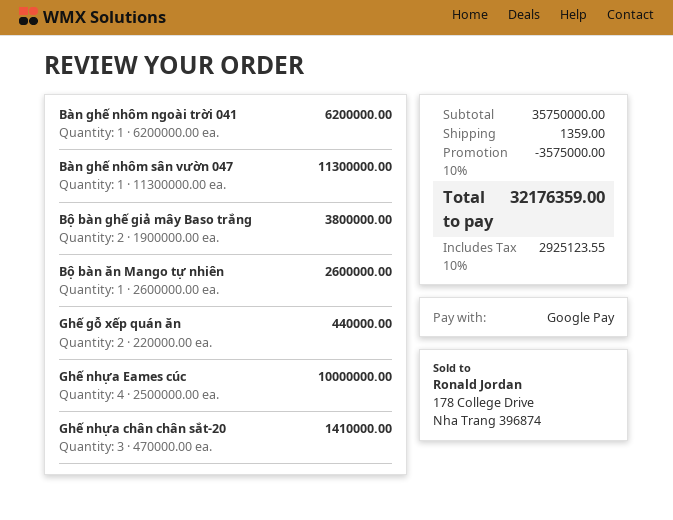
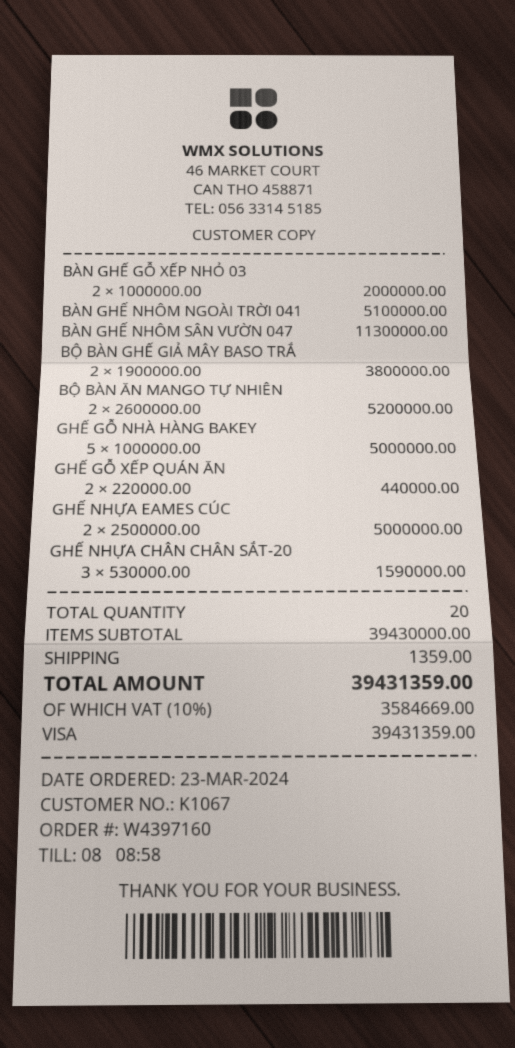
payment method: Google Pay -> Visa
Bàn ghế nhôm ngoài trời 041: 1 x 6200000.00 = 6200000.00 -> 1 x 5100000.00 = 5100000.00
Bộ bàn ăn Mango tự nhiên: 1 x 2600000.00 = 2600000.00 -> 2 x 2600000.00 = 5200000.00
Ghế nhựa Eames cúc: 4 x 2500000.00 = 10000000.00 -> 2 x 2500000.00 = 5000000.00
Ghế nhựa chân chân sắt-20: 3 x 470000.00 = 1410000.00 -> 3 x 530000.00 = 1590000.00
BÀN GHẾ GỖ XẾP NHỎ 03: none -> 2 x 1000000.00 = 2000000.00
GHẾ GỖ NHÀ HÀNG BAKEY: none -> 5 x 1000000.00 = 5000000.00
subtotal: 35750000.00 -> 39430000.00
discount: 10% = 3575000.00 -> none
tax: 10% = 2925123.55 -> 10% = 3584669.00
total: 32176359.00 -> 39431359.00

